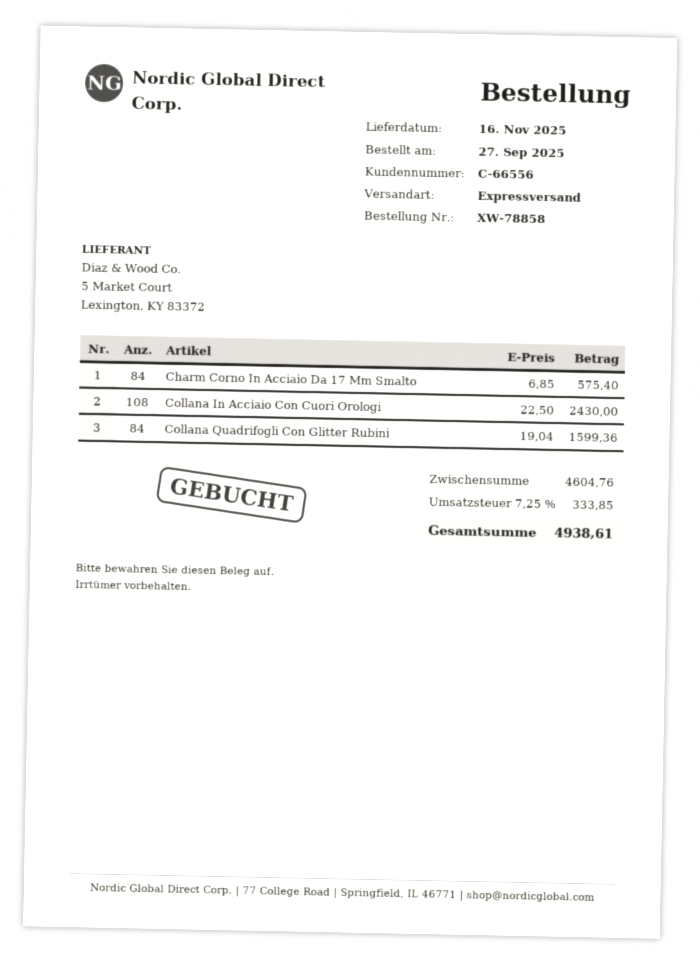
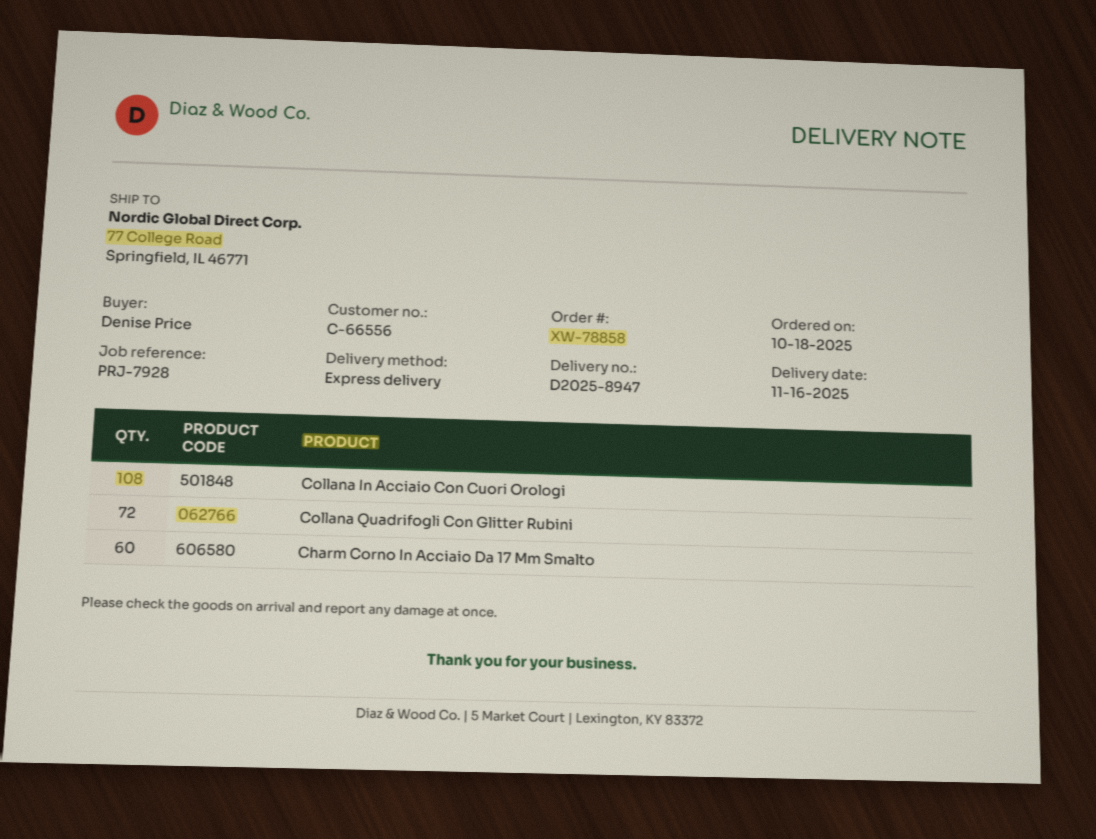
order date: 2025-09-27 -> 2025-10-18
Charm Corno In Acciaio Da 17 Mm Smalto: 84 -> 60
Collana Quadrifogli Con Glitter Rubini: 84 -> 72

